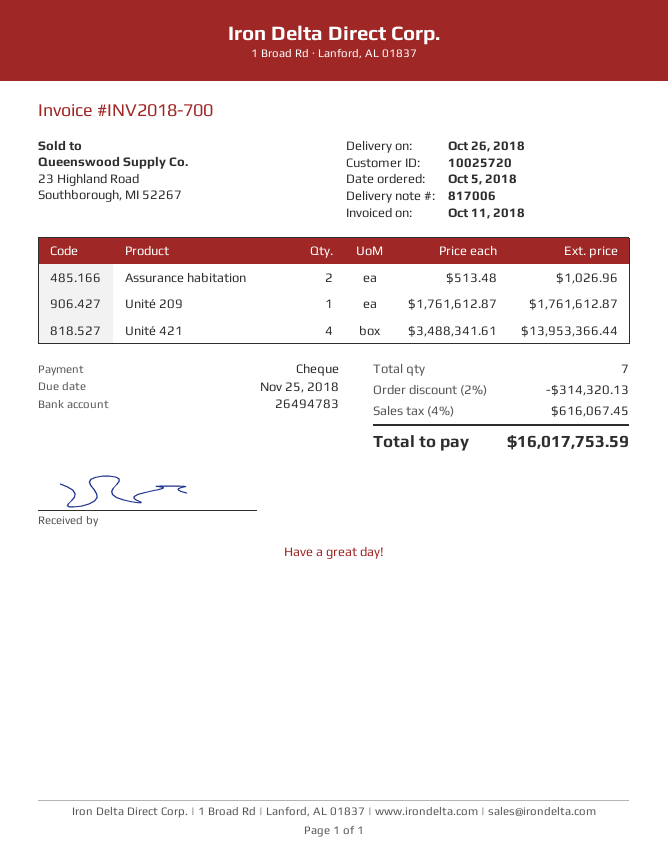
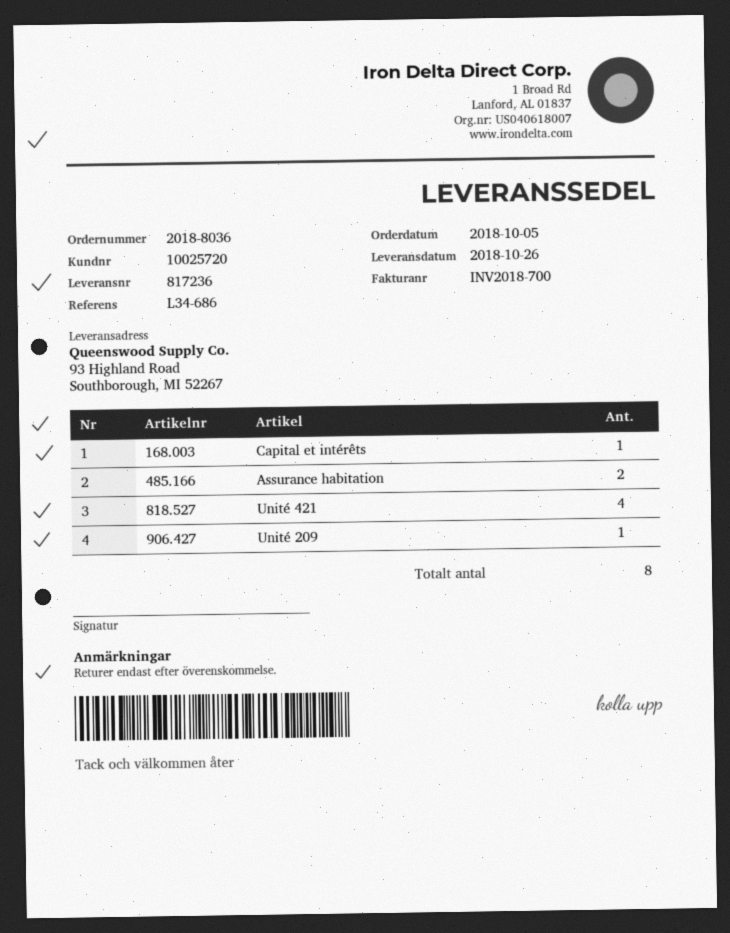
delivery note number: 817006 -> 817236
Capital et intérêts: none -> 1
total quantity: 7 -> 8

